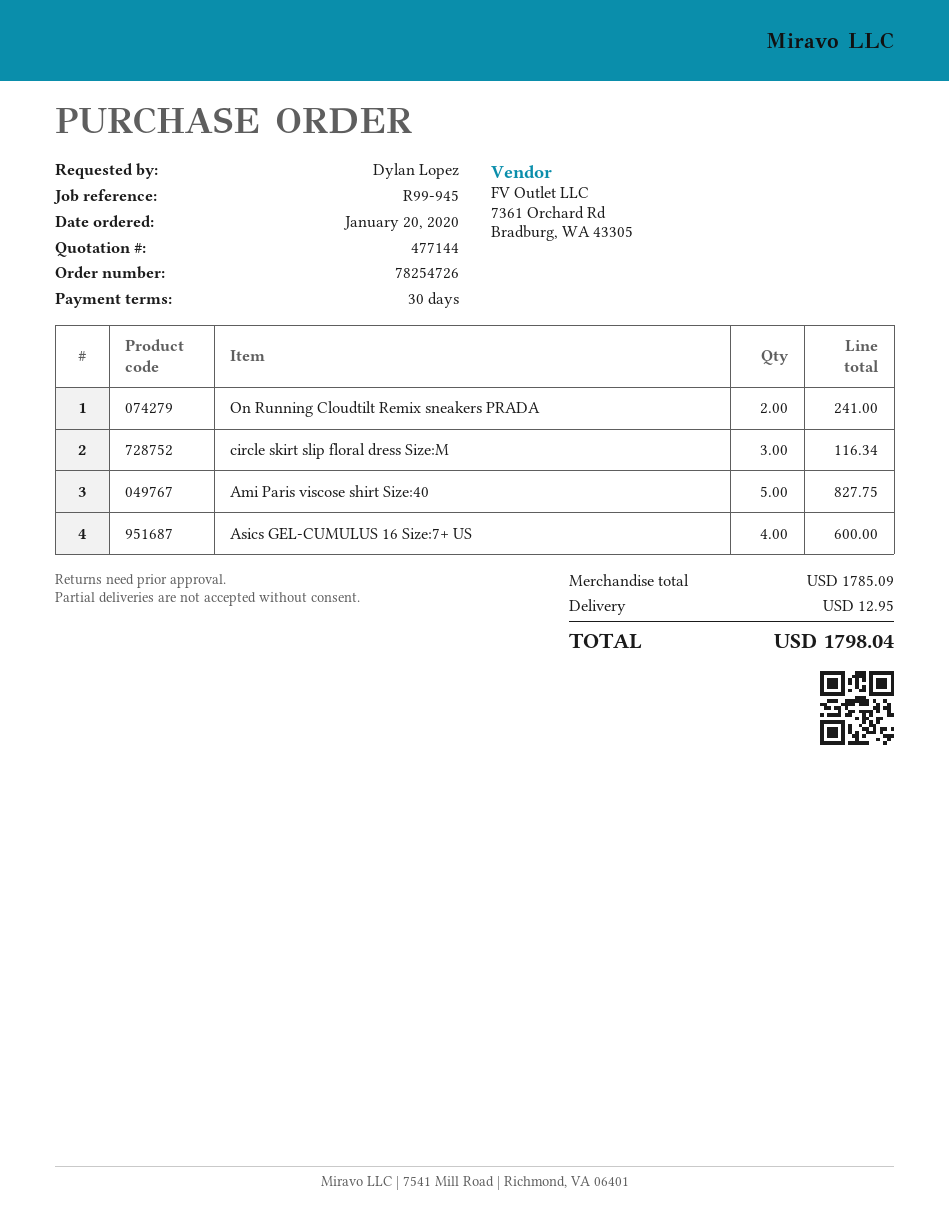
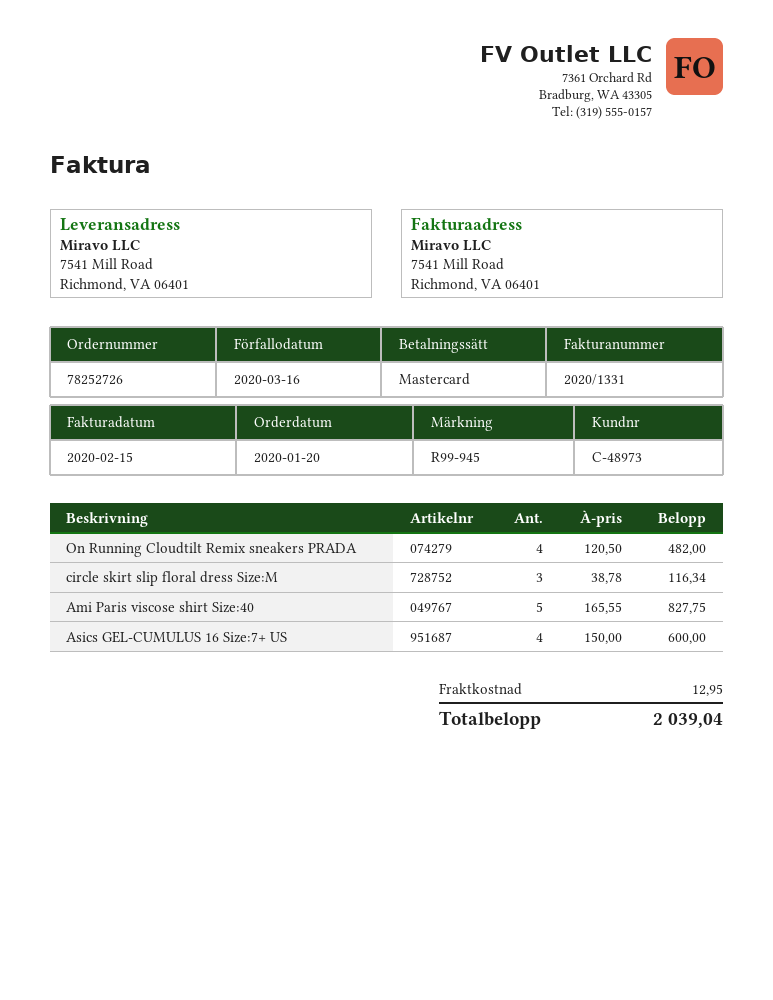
order number: 78254726 -> 78252726
On Running Cloudtilt Remix sneakers PRADA: 2 for 241.00 -> 4 for 482.00
total: 1798.04 -> 2039.04

